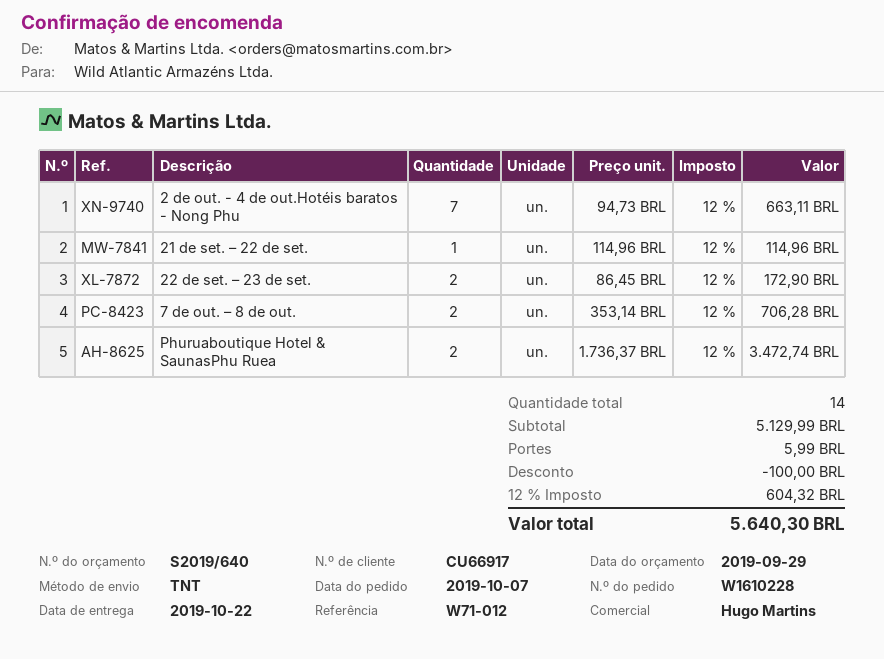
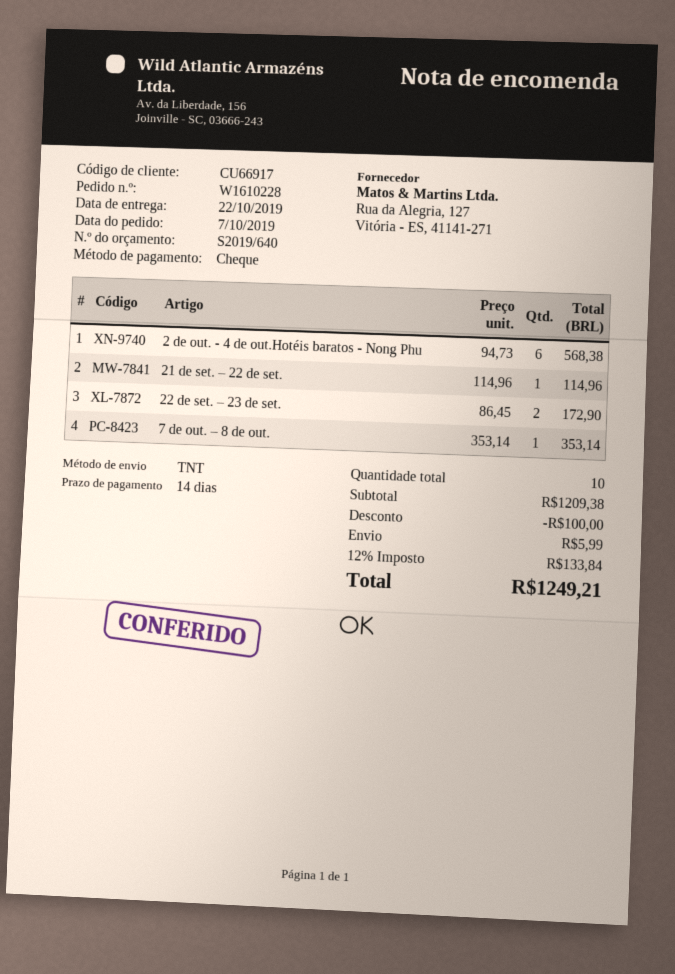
2 de out. - 4 de out.Hotéis baratos - Nong Phu: 7 x 94.73 = 663.11 -> 6 x 94.73 = 568.38
7 de out. – 8 de out.: 2 x 353.14 = 706.28 -> 1 x 353.14 = 353.14
Phuruaboutique Hotel & SaunasPhu Ruea: 2 x 1736.37 = 3472.74 -> none
total quantity: 14 -> 10
subtotal: 5129.99 -> 1209.38
tax: 12% = 604.32 -> 12% = 133.84
total: 5640.30 -> 1249.21

